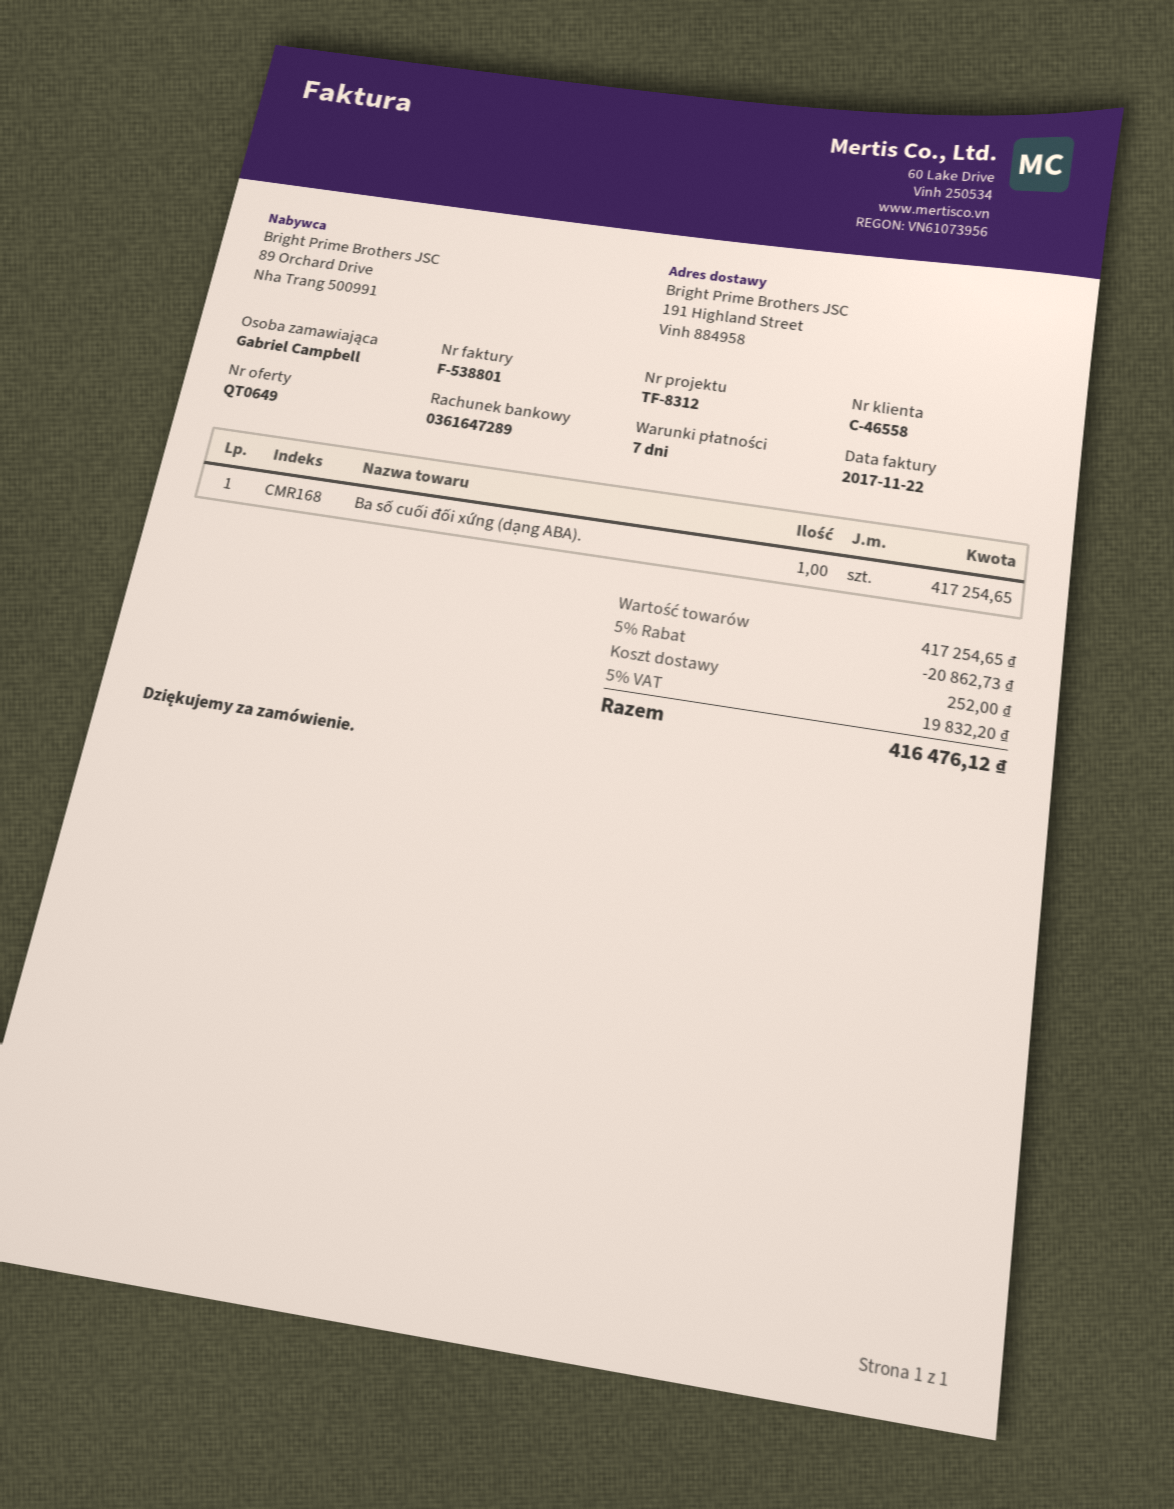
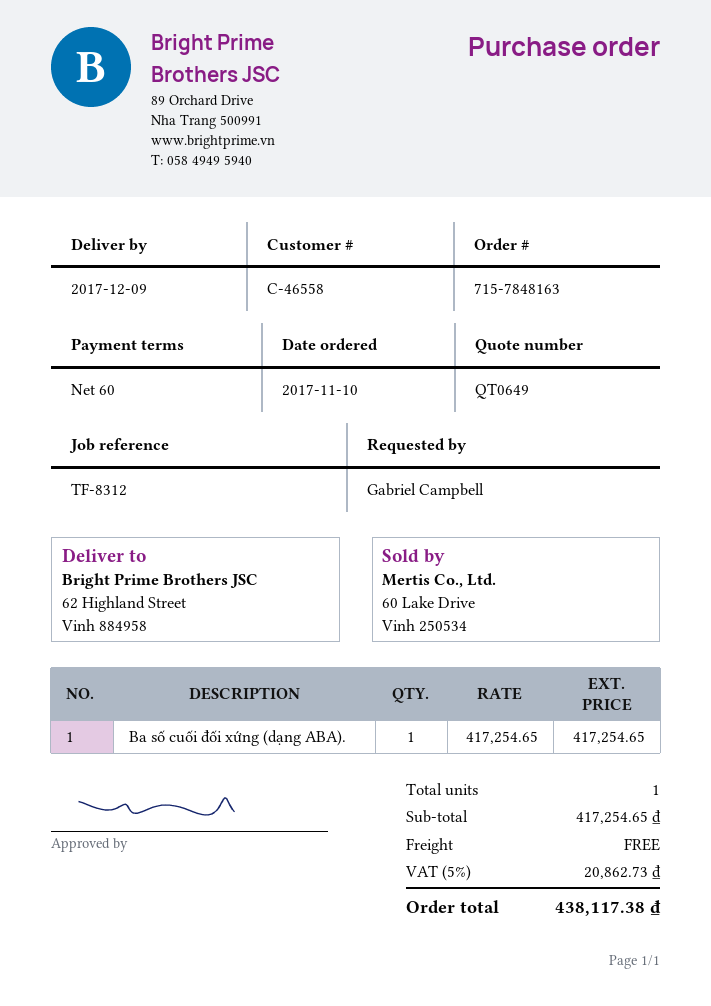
payment terms: 7 days -> 60 days
ship to: 191 Highland Street, Vinh 884958 -> 62 Highland Street, Vinh 884958
discount: 5% = 20862.73 -> none
shipping: 252.00 -> 0.00
tax: 5% = 19832.20 -> 5% = 20862.73
total: 416476.12 -> 438117.38

